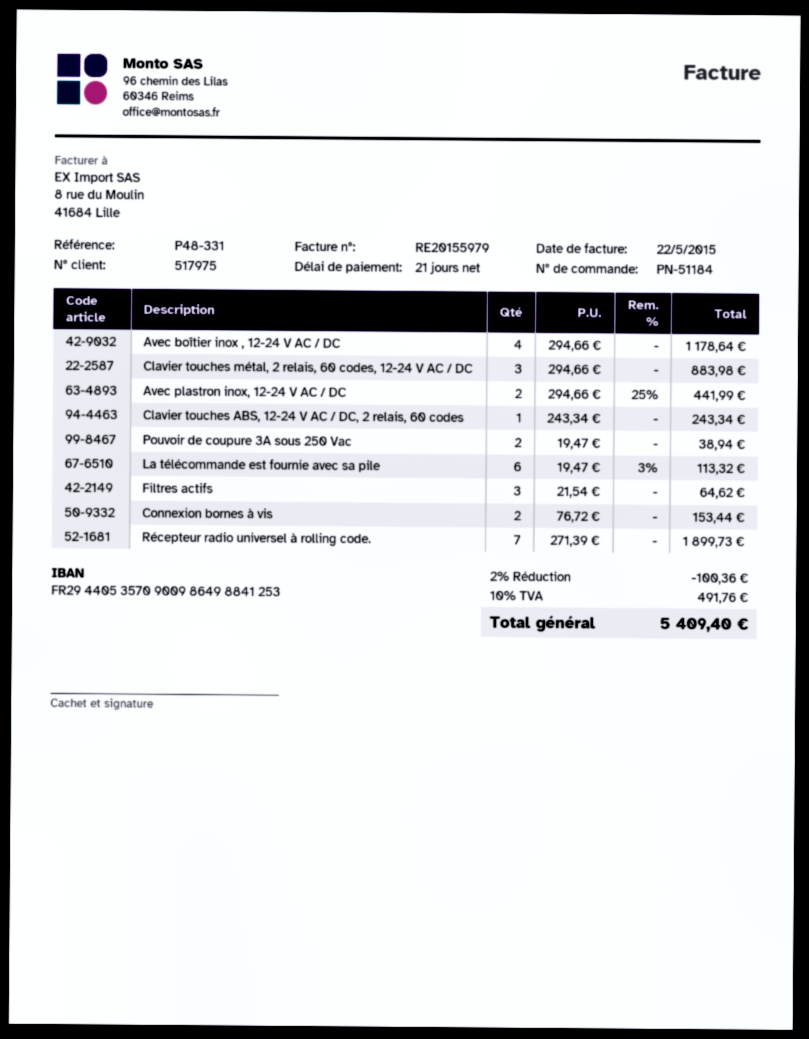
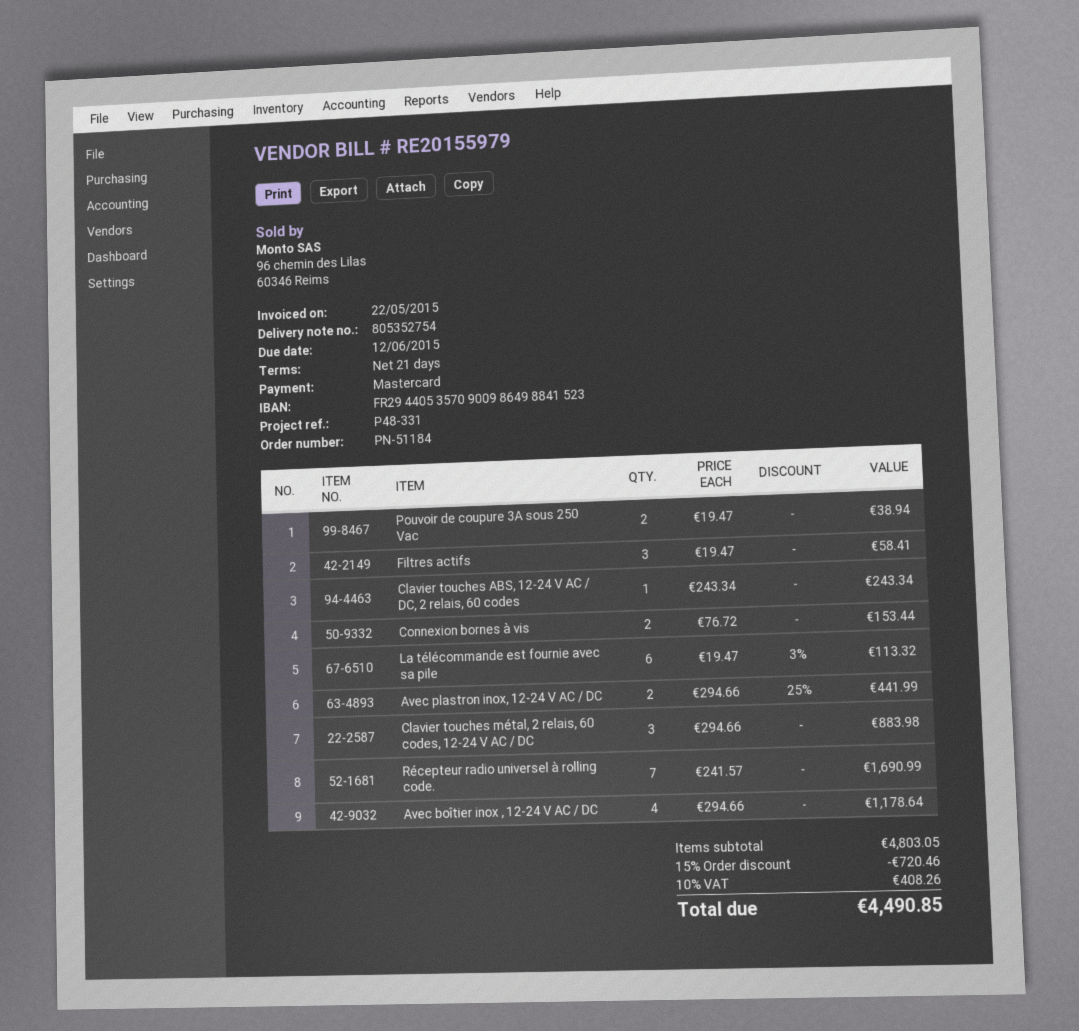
bank account: FR2944053570900986498841253 -> FR2944053570900986498841523
Filtres actifs: 3 x 21.54 = 64.62 -> 3 x 19.47 = 58.41
Récepteur radio universel à rolling code.: 7 x 271.39 = 1899.73 -> 7 x 241.57 = 1690.99
discount: 2% = 100.36 -> 15% = 720.46
tax: 10% = 491.76 -> 10% = 408.26
total: 5409.40 -> 4490.85

